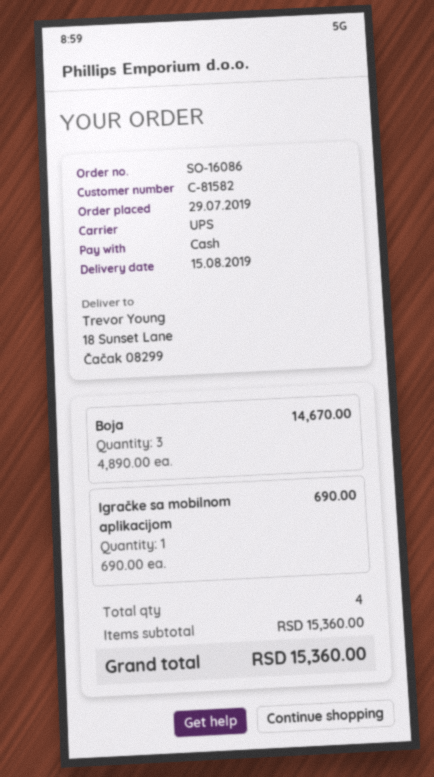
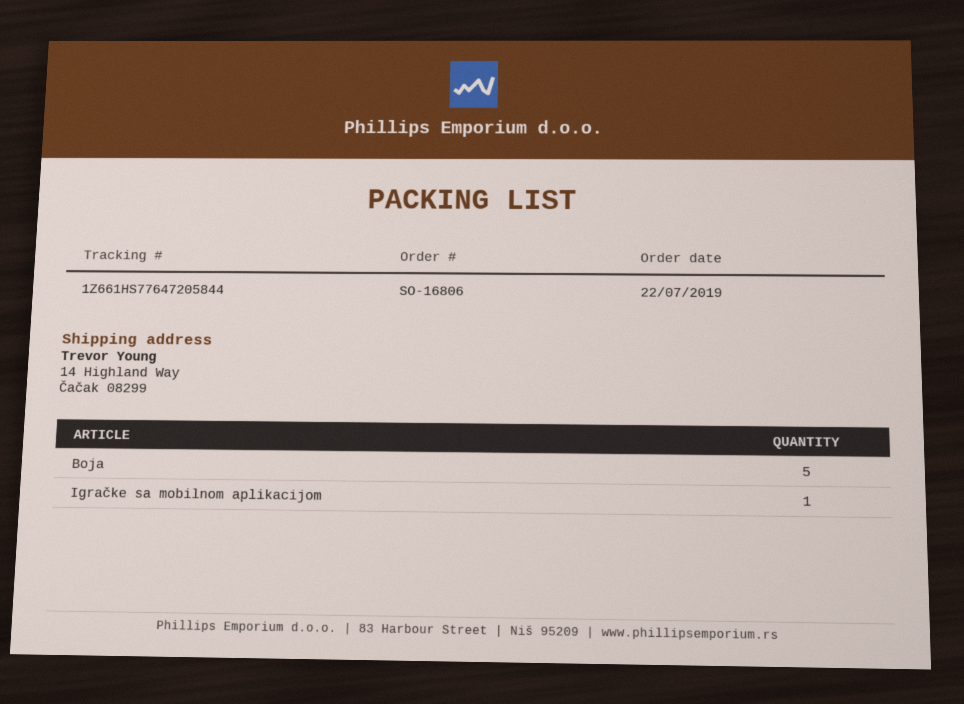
order number: SO-16086 -> SO-16806
order date: 2019-07-29 -> 2019-07-22
ship to: 18 Sunset Lane, Čačak 08299 -> 14 Highland Way, Čačak 08299
Boja: 3 -> 5

